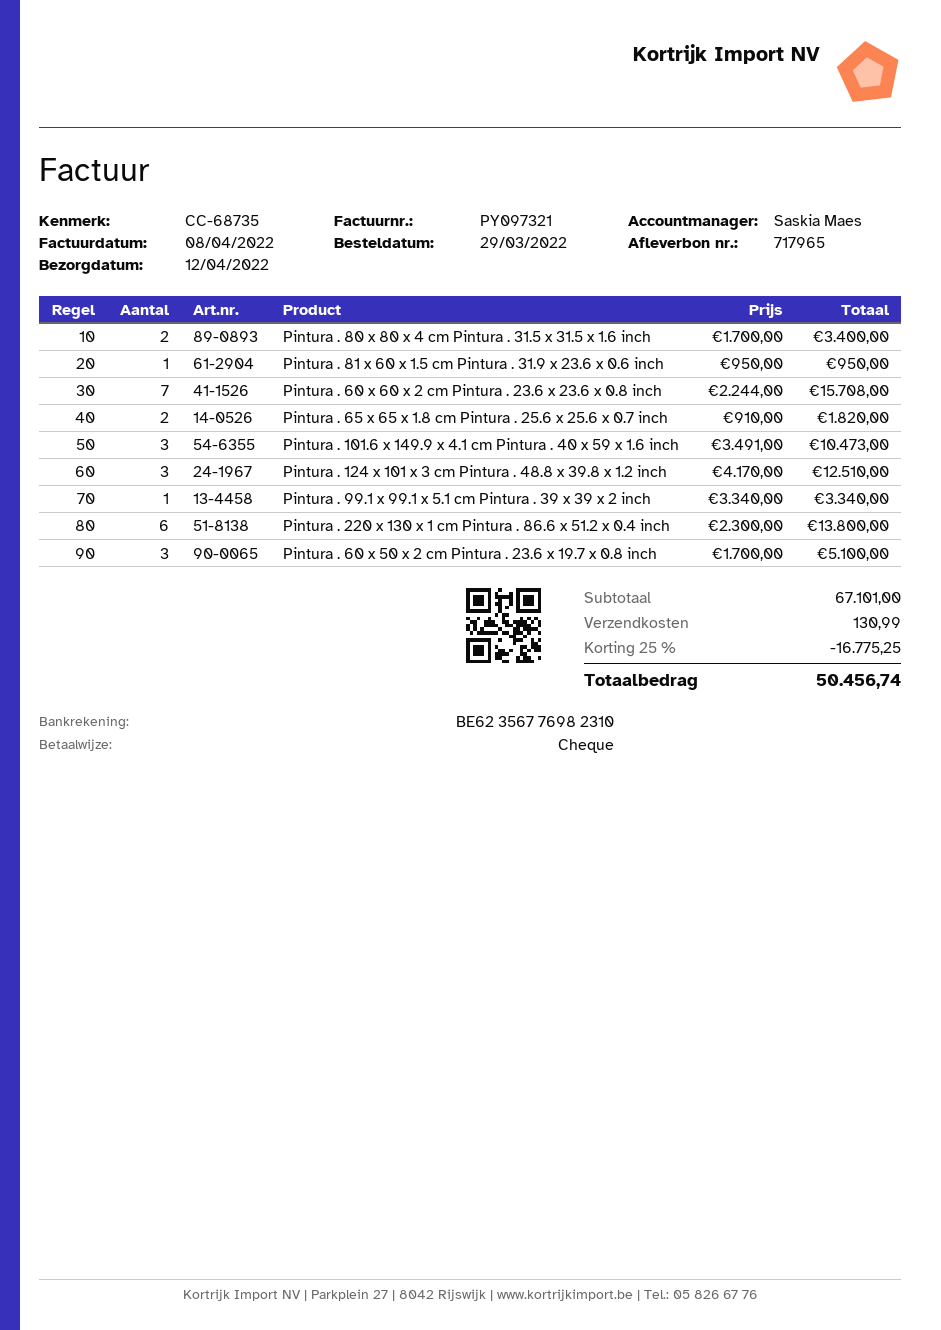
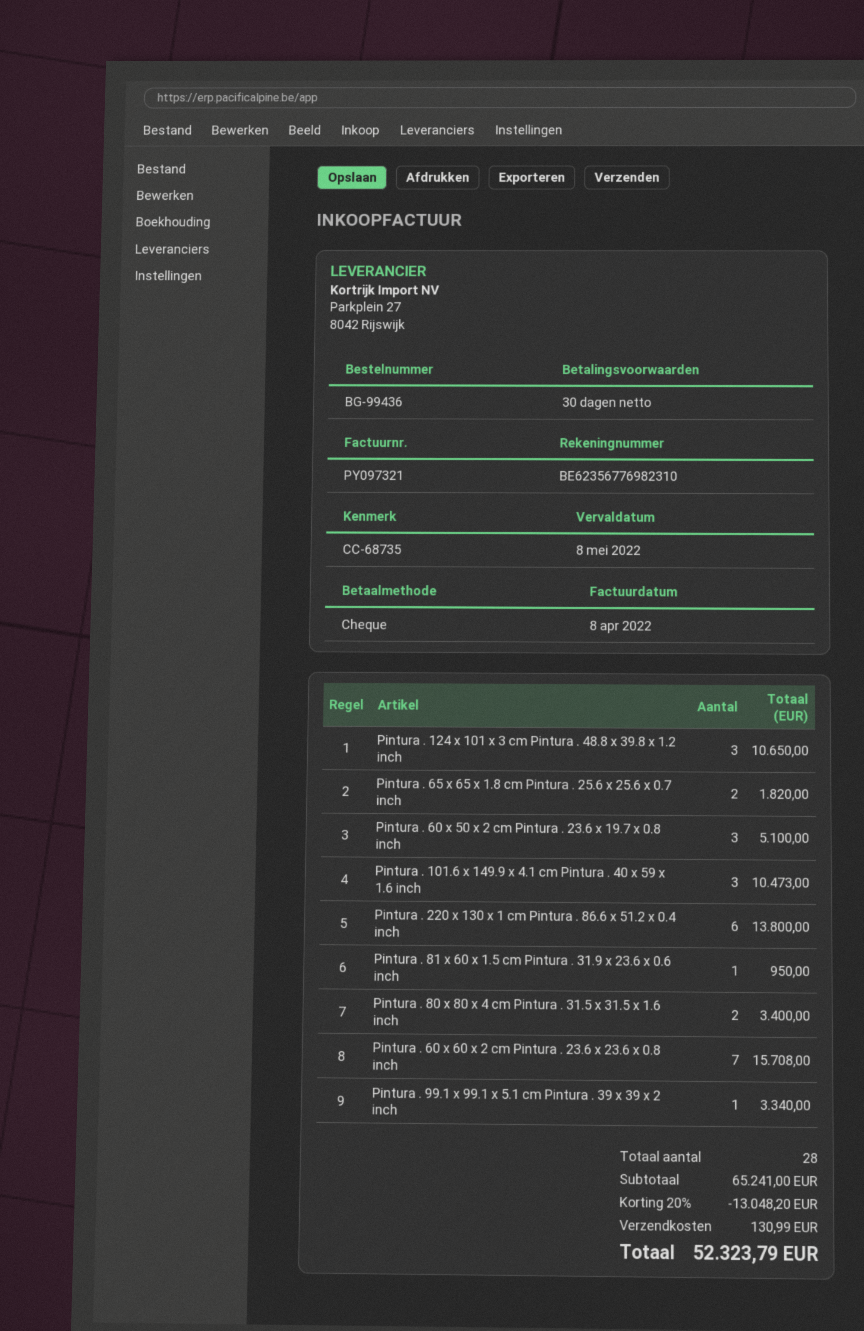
Pintura . 124 x 101 x 3 cm Pintura . 48.8 x 39.8 x 1.2 inch: 3 for 12510.00 -> 3 for 10650.00
subtotal: 67101.00 -> 65241.00
discount: 25% = 16775.25 -> 20% = 13048.20
total: 50456.74 -> 52323.79

